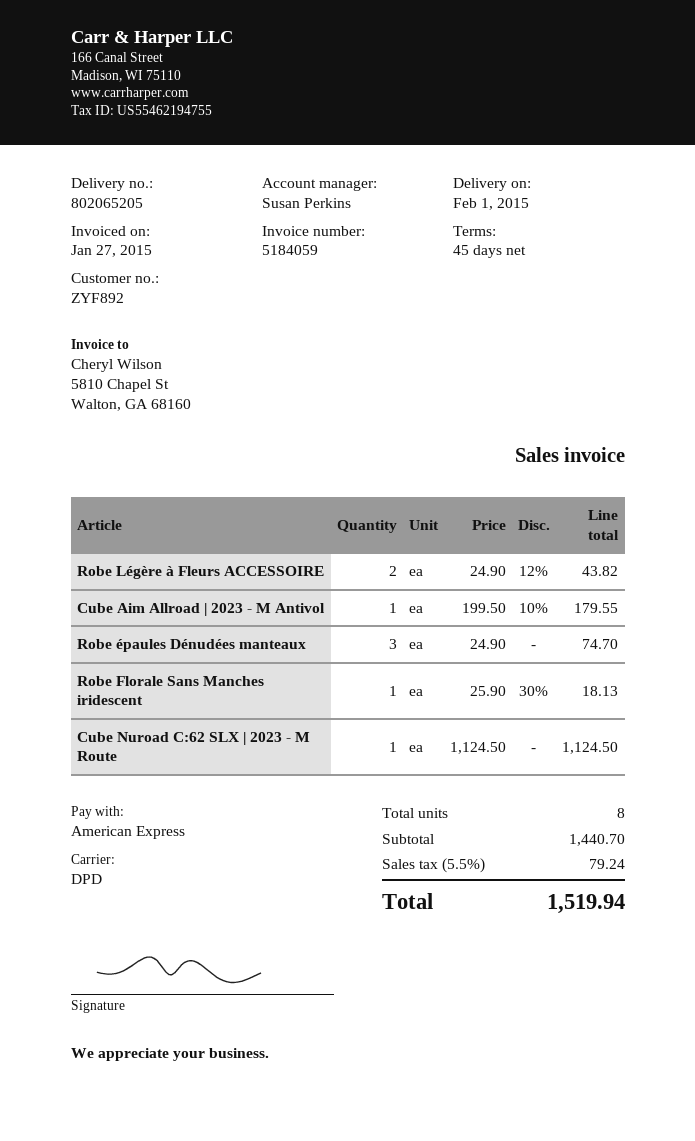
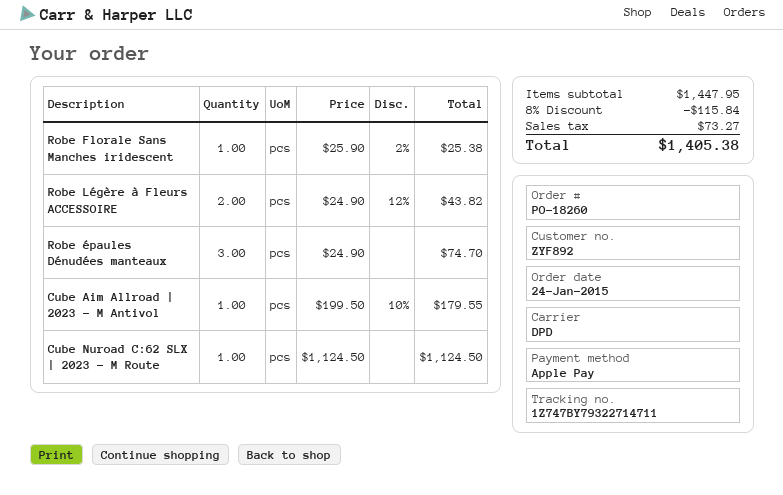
payment method: American Express -> Apple Pay
Robe Florale Sans Manches iridescent: 1 x 25.90 - 30% = 18.13 -> 1 x 25.90 - 2% = 25.38
subtotal: 1440.70 -> 1447.95
discount: none -> 8% = 115.84
tax: 79.24 -> 73.27
total: 1519.94 -> 1405.38

